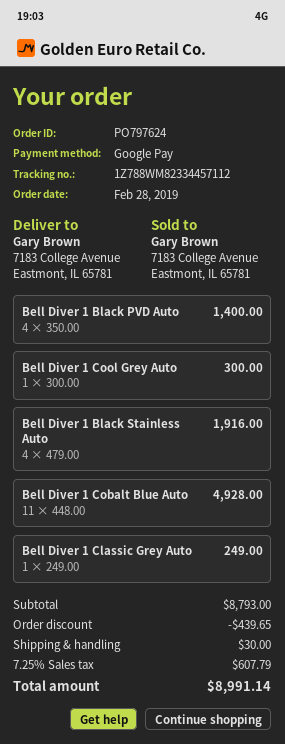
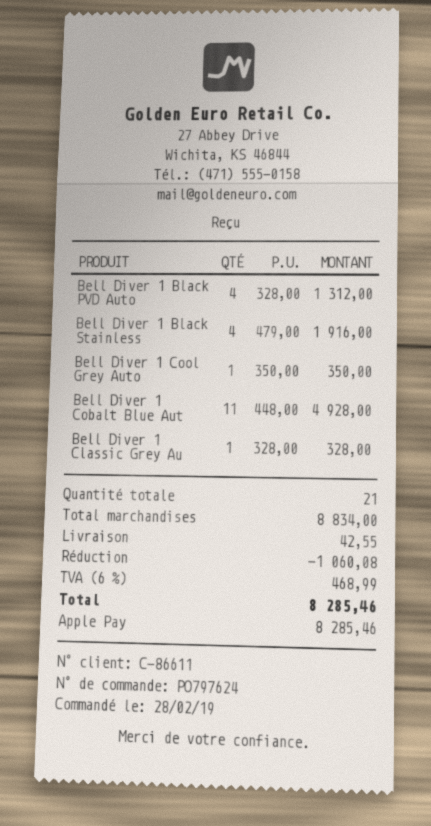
payment method: Google Pay -> Apple Pay
Bell Diver 1 Black PVD Auto: 4 x 350.00 = 1400.00 -> 4 x 328.00 = 1312.00
Bell Diver 1 Cool Grey Auto: 1 x 300.00 = 300.00 -> 1 x 350.00 = 350.00
Bell Diver 1 Classic Grey Auto: 1 x 249.00 = 249.00 -> 1 x 328.00 = 328.00
subtotal: 8793.00 -> 8834.00
discount: 439.65 -> 1060.08
shipping: 30.00 -> 42.55
tax: 7.25% = 607.79 -> 6% = 468.99
total: 8991.14 -> 8285.46

